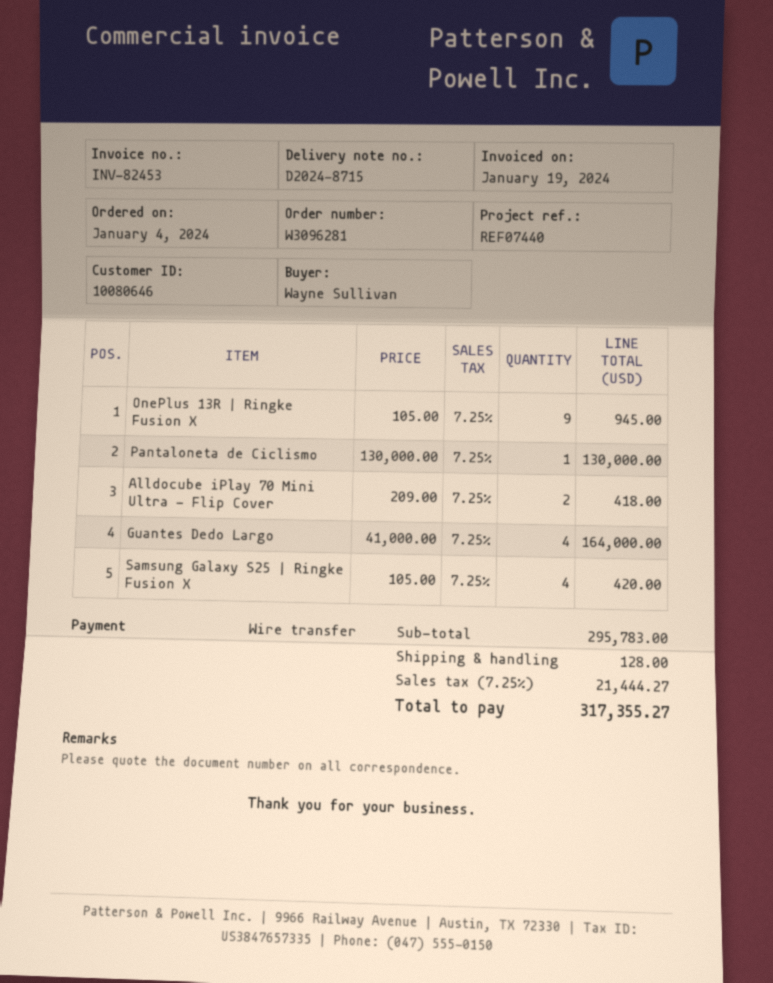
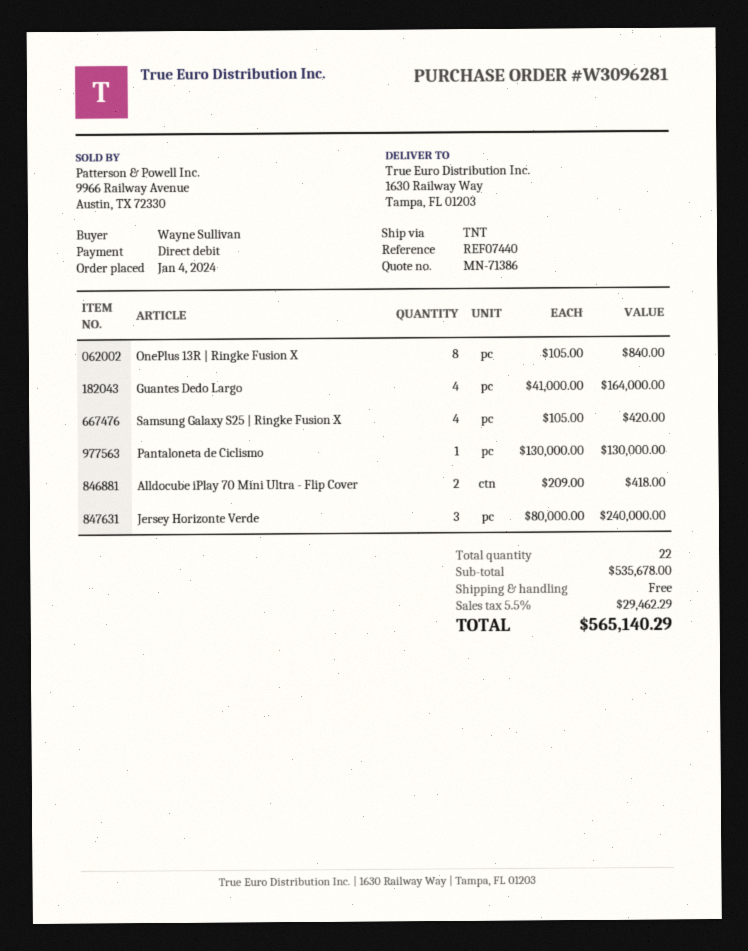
payment method: bank transfer -> direct debit
OnePlus 13R | Ringke Fusion X: 9 x 105.00 = 945.00 -> 8 x 105.00 = 840.00
Jersey Horizonte Verde: none -> 3 x 80000.00 = 240000.00
subtotal: 295783.00 -> 535678.00
shipping: 128.00 -> 0.00
tax: 7.25% = 21444.27 -> 5.5% = 29462.29
total: 317355.27 -> 565140.29

